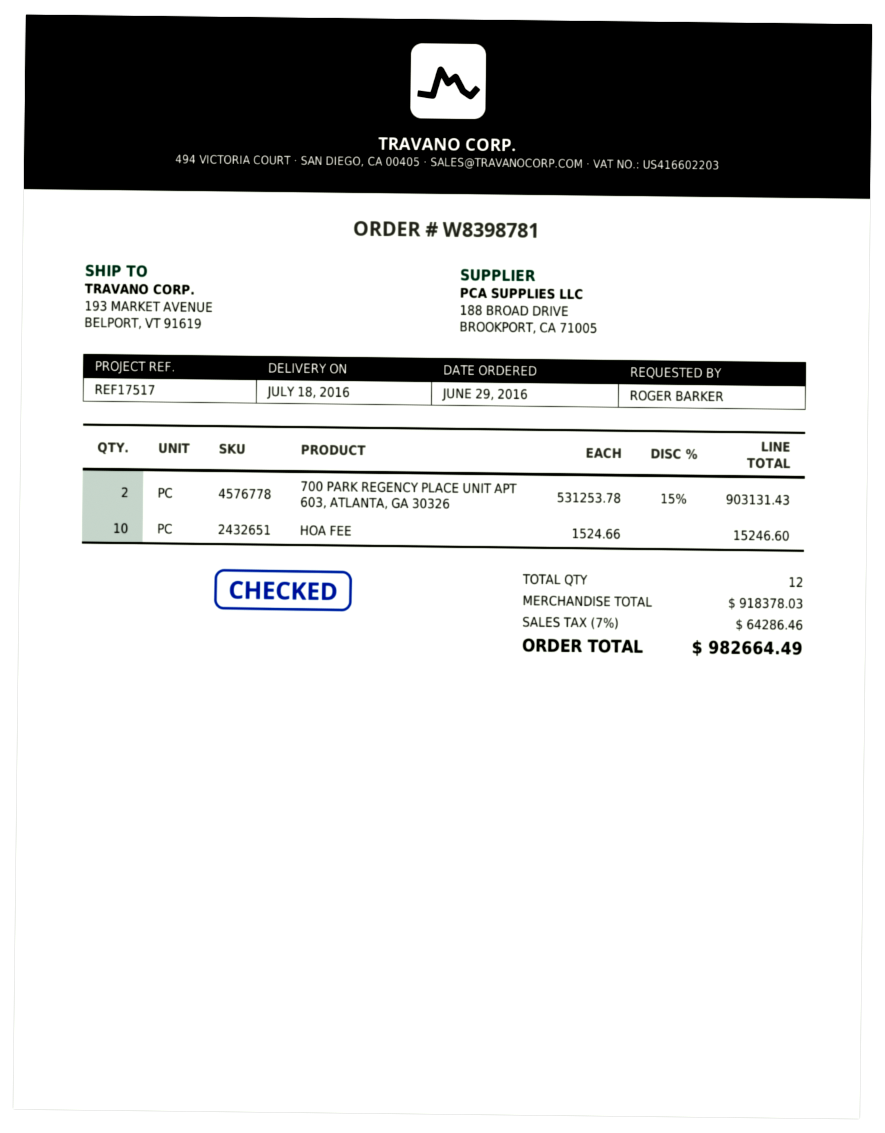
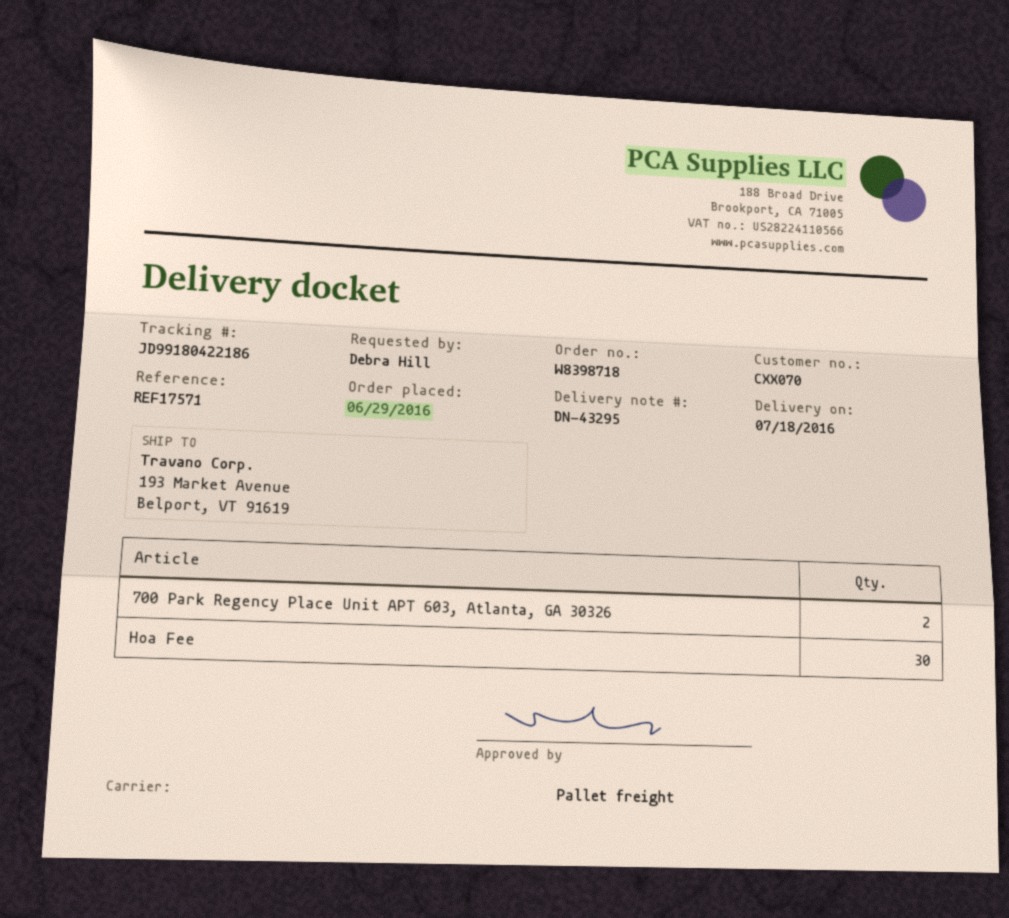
order number: W8398781 -> W8398718
reference: REF17517 -> REF17571
ordered by: ROGER BARKER -> Debra Hill
HOA FEE: 10 -> 30

